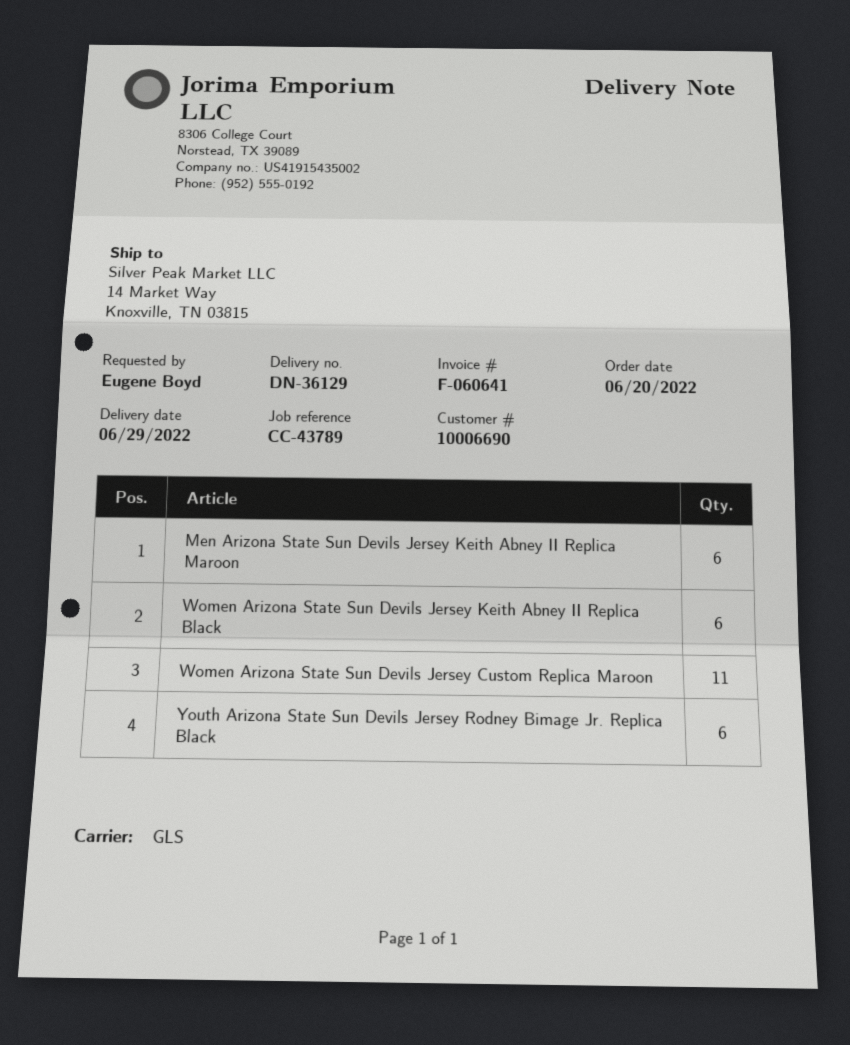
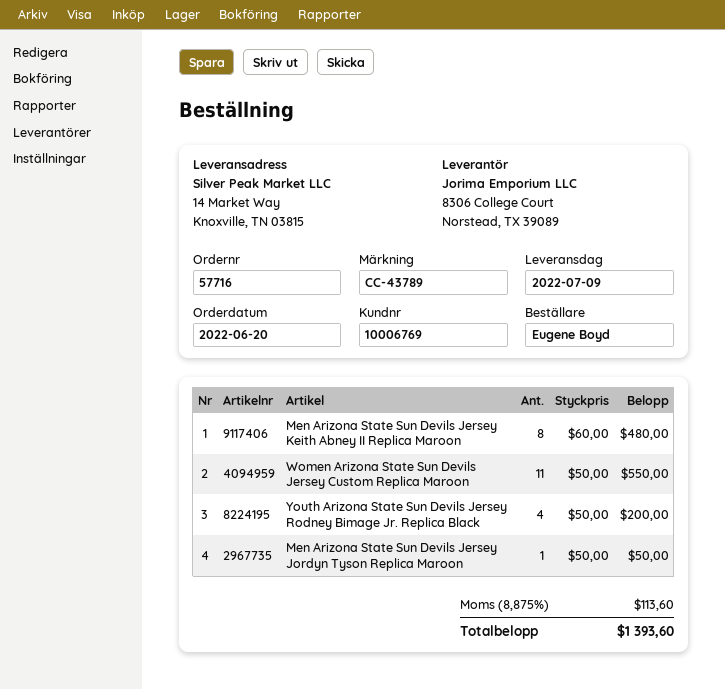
delivery date: 2022-06-29 -> 2022-07-09
customer number: 10006690 -> 10006769
Men Arizona State Sun Devils Jersey Keith Abney II Replica Maroon: 6 -> 8
Women Arizona State Sun Devils Jersey Keith Abney II Replica Black: 6 -> none
Youth Arizona State Sun Devils Jersey Rodney Bimage Jr. Replica Black: 6 -> 4
Men Arizona State Sun Devils Jersey Jordyn Tyson Replica Maroon: none -> 1

